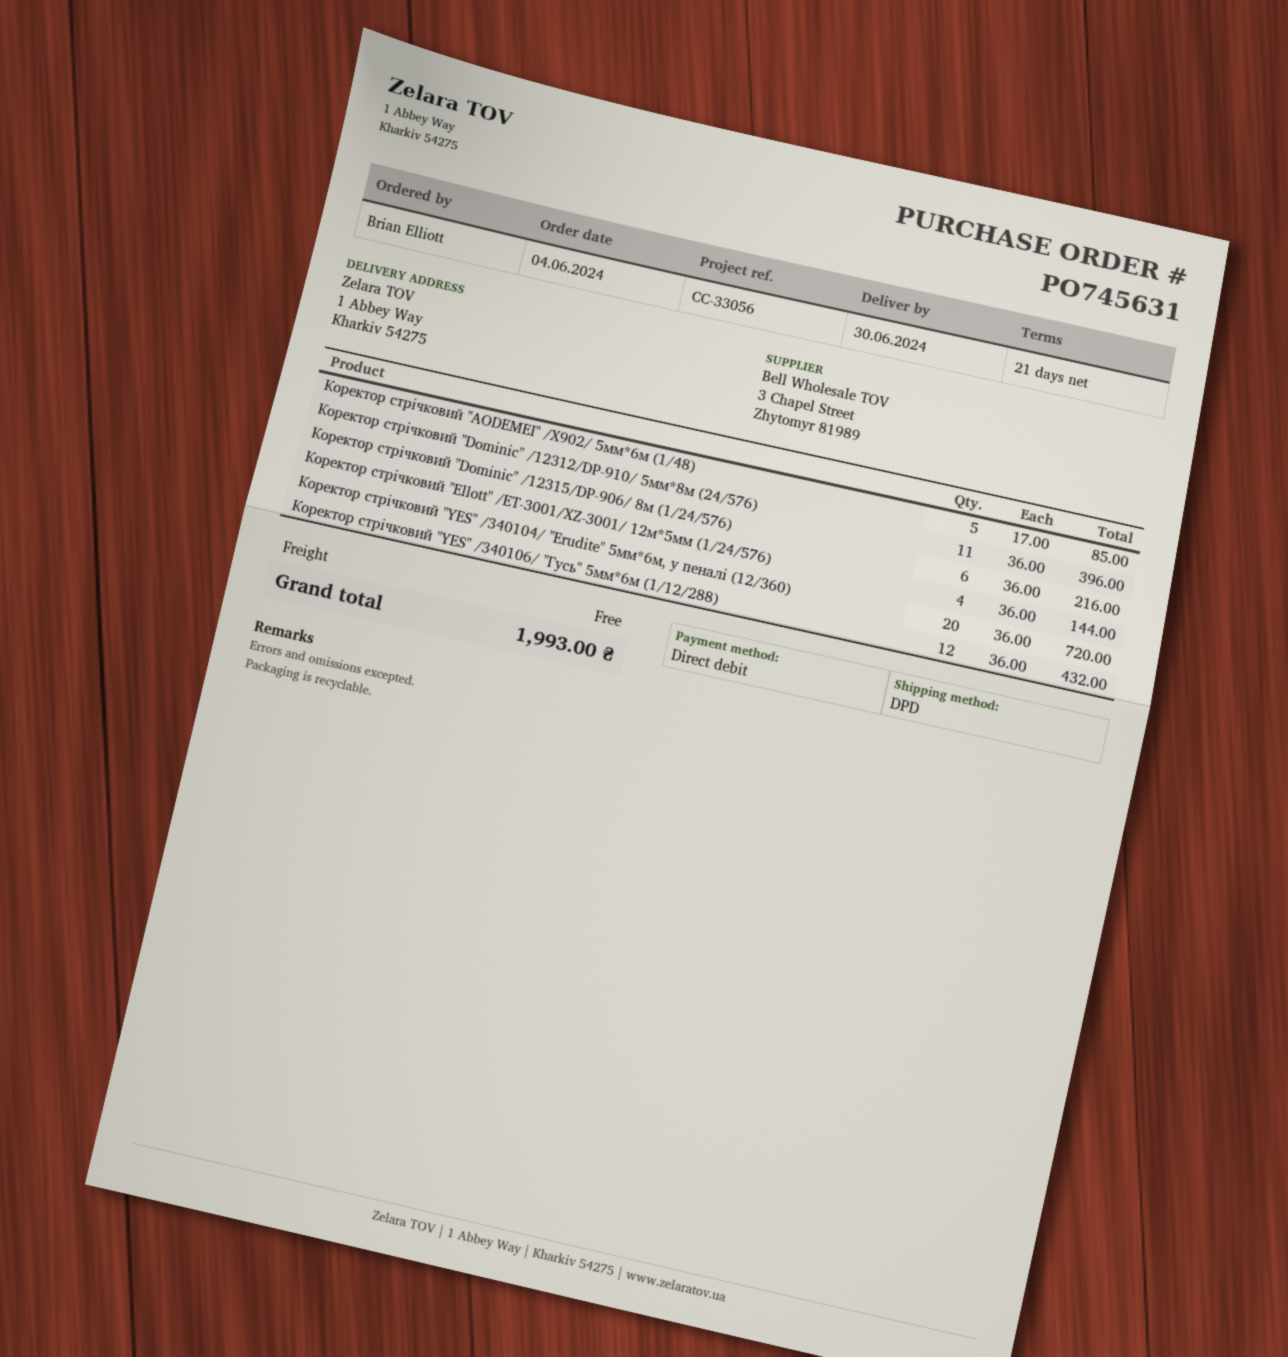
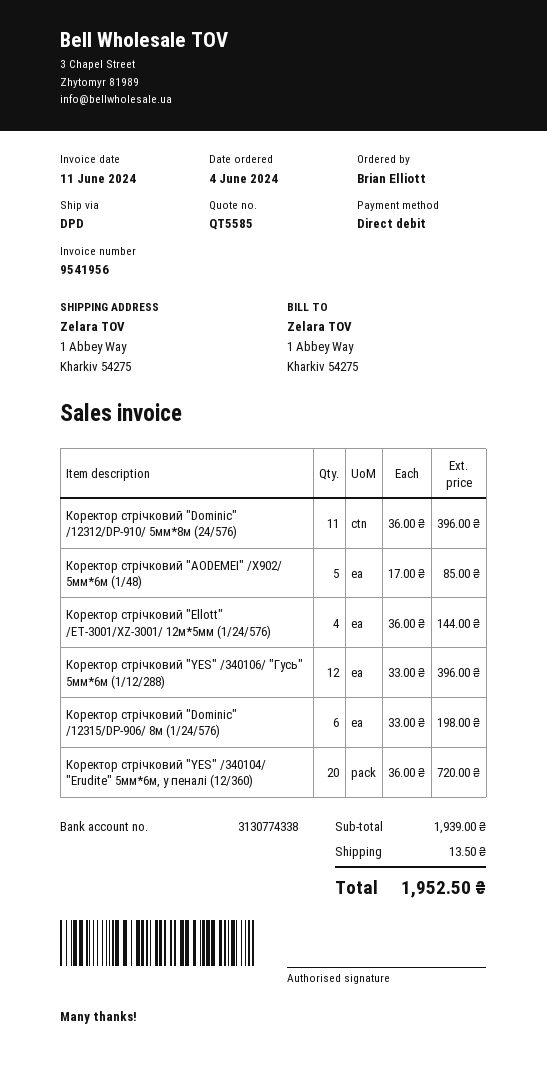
Коректор стрічковий "Dominic" /12315/DP-906/ 8м (1/24/576): 6 x 36.00 = 216.00 -> 6 x 33.00 = 198.00
Коректор стрічковий "YES" /340106/ "Гусь" 5мм*6м (1/12/288): 12 x 36.00 = 432.00 -> 12 x 33.00 = 396.00
shipping: 0.00 -> 13.50
total: 1993.00 -> 1952.50

